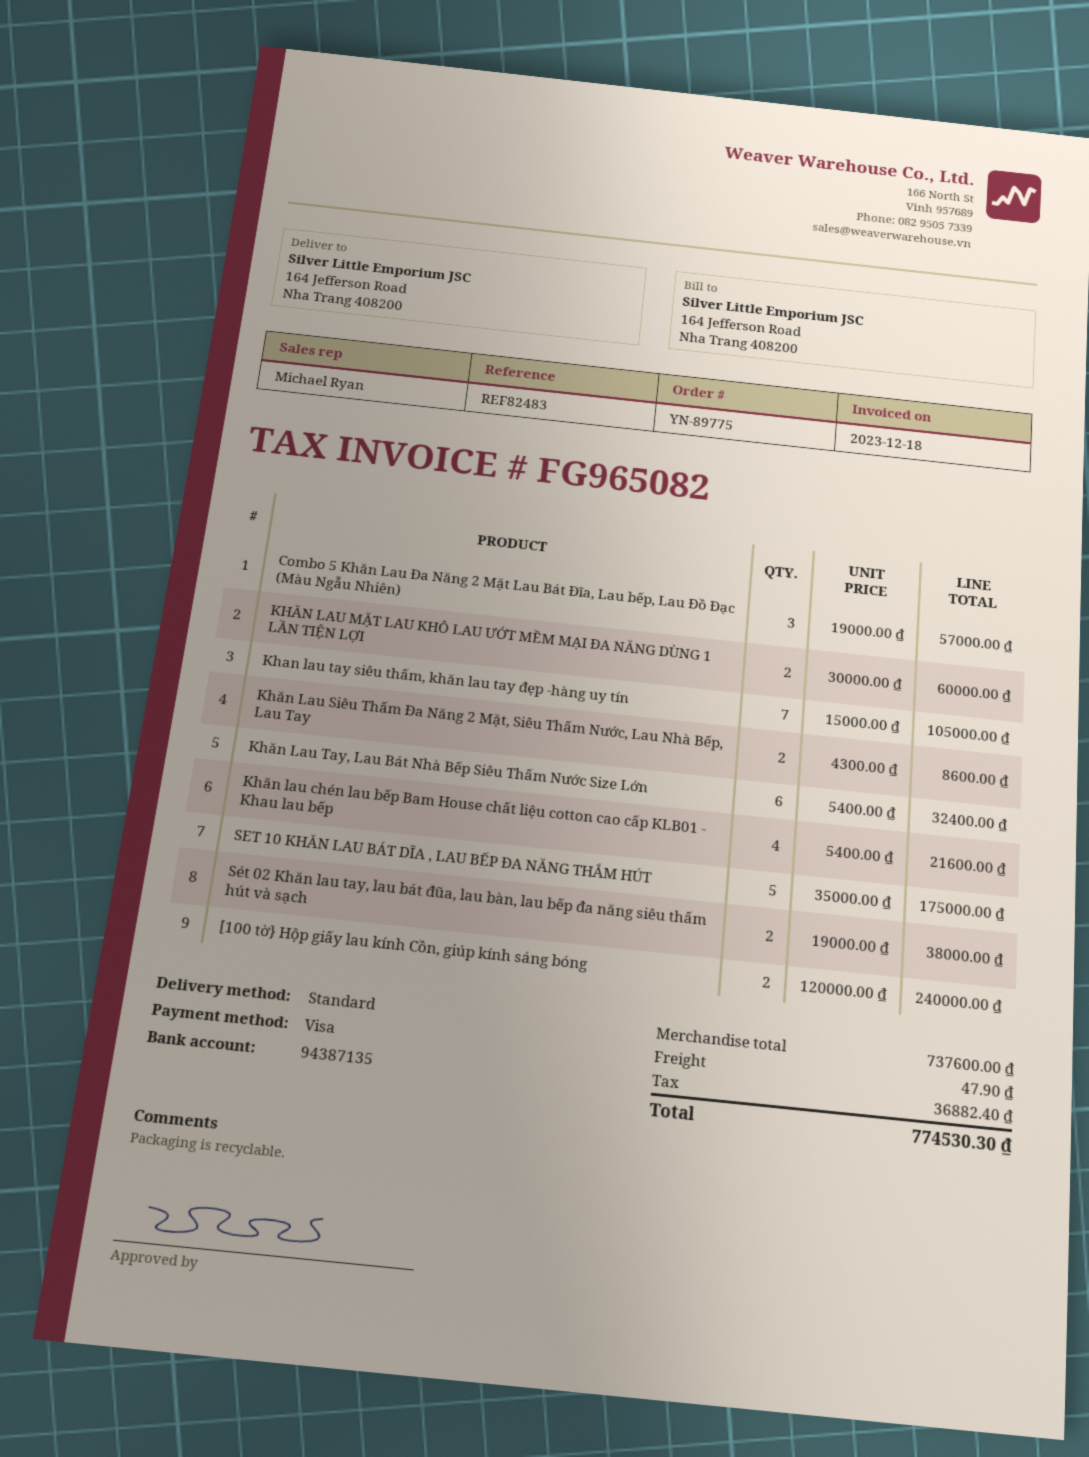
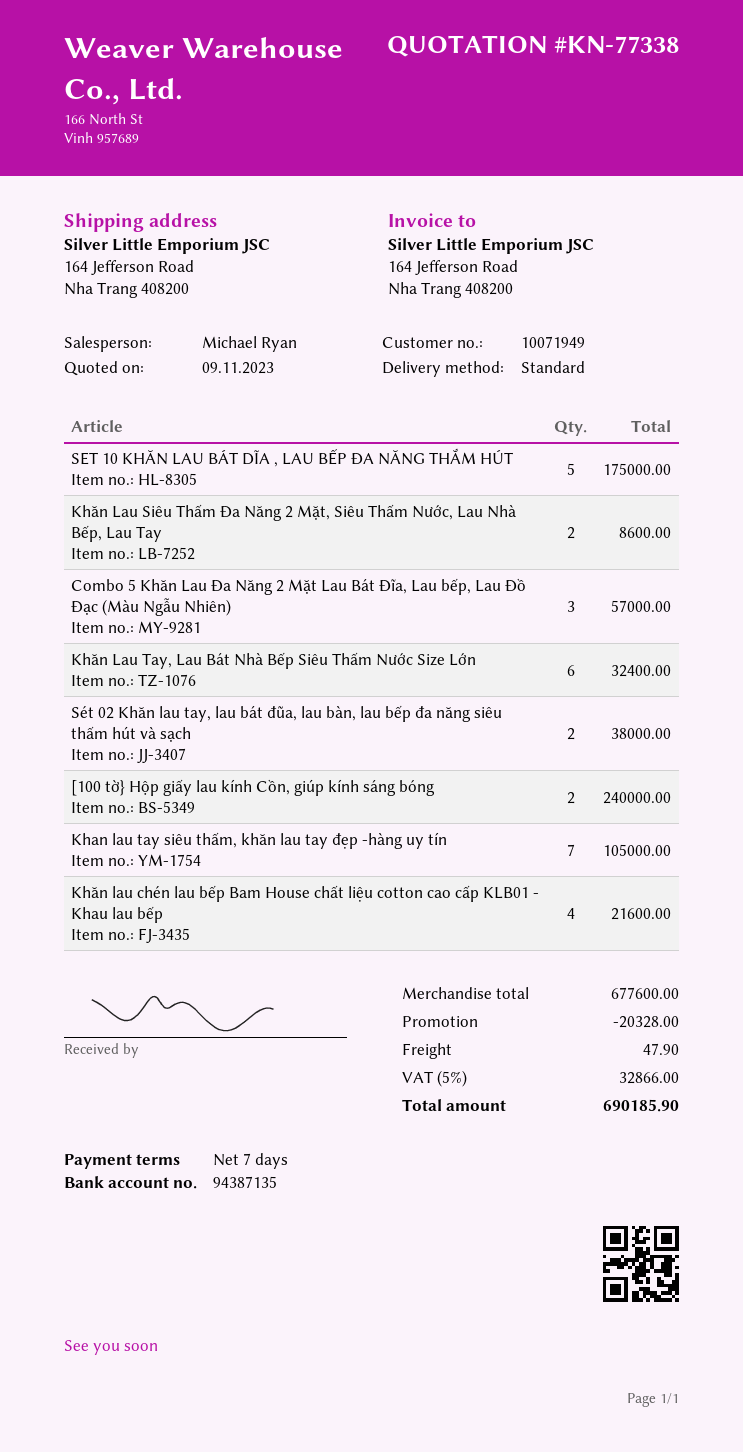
KHĂN LAU MẶT LAU KHÔ LAU ƯỚT MỀM MẠI ĐA NĂNG DÙNG 1 LẦN TIỆN LỢI: 2 for 60000.00 -> none
subtotal: 737600.00 -> 677600.00
discount: none -> 20328.00
tax: 36882.40 -> 32866.00
total: 774530.30 -> 690185.90

